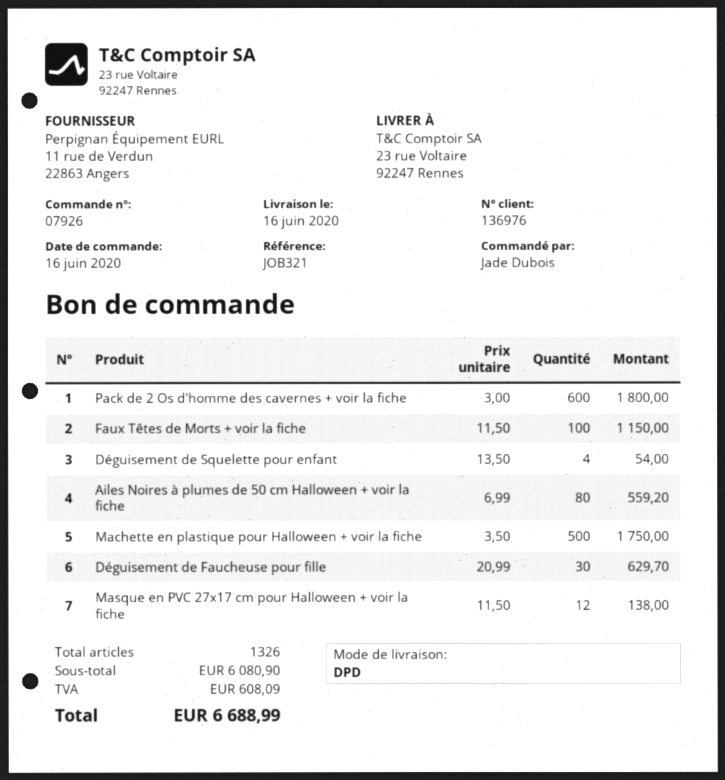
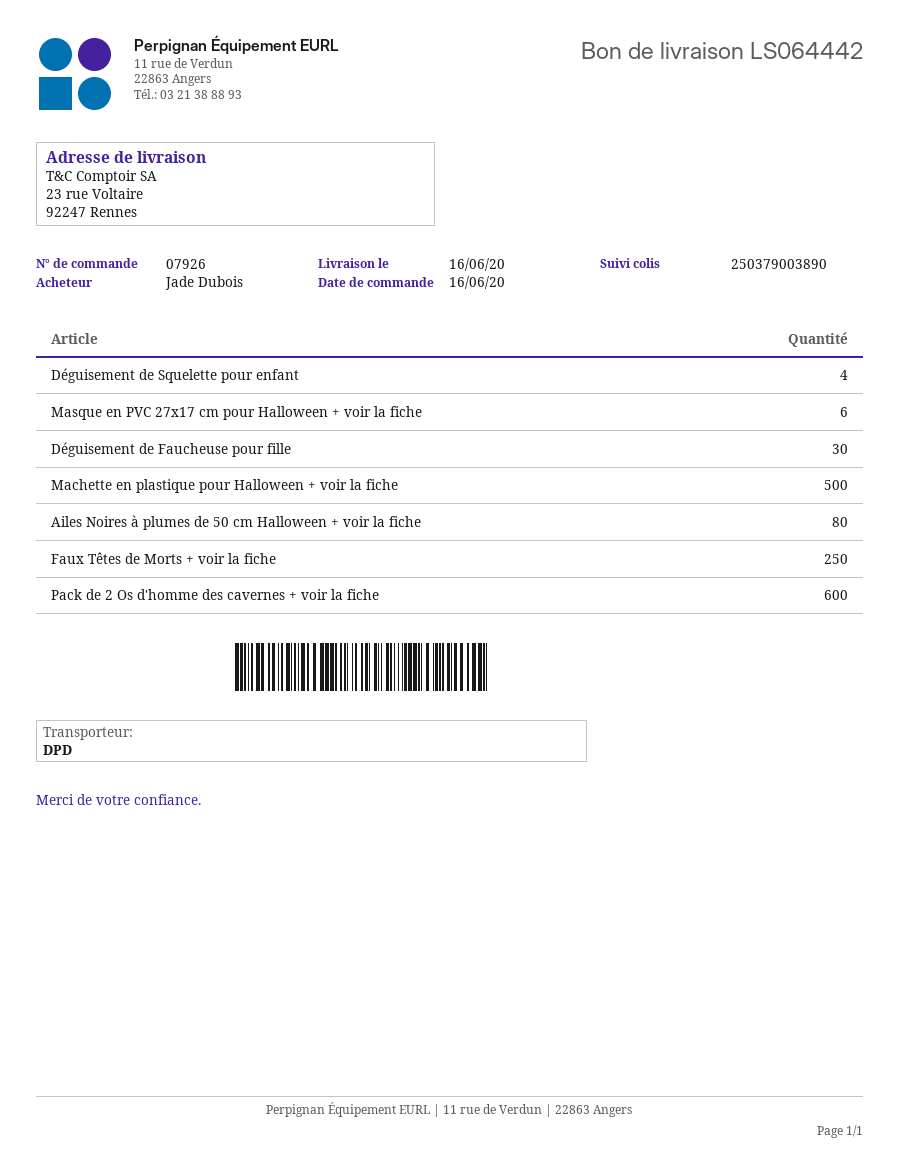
Faux Têtes de Morts + voir la fiche: 100 -> 250
Masque en PVC 27x17 cm pour Halloween + voir la fiche: 12 -> 6

